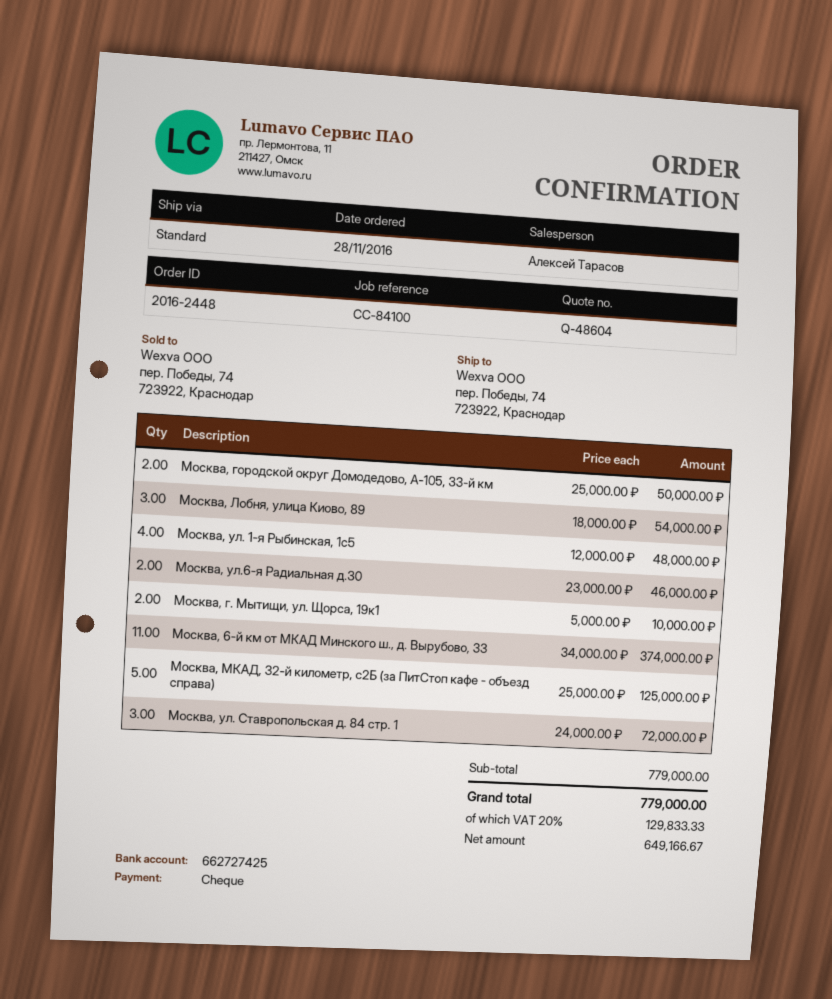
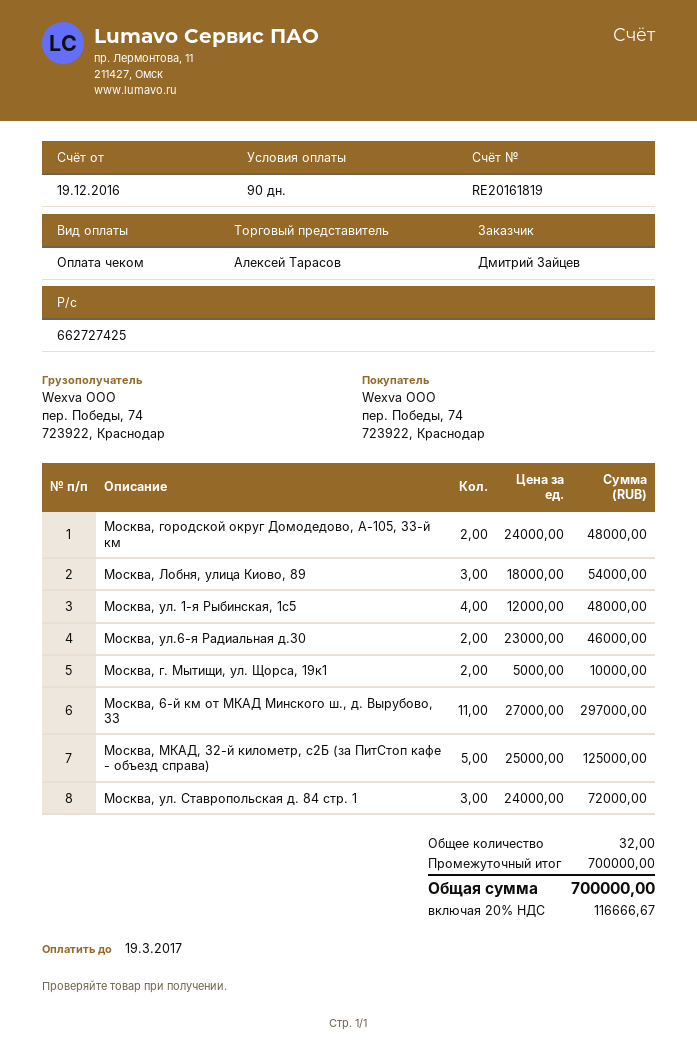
Москва, городской округ Домодедово, А-105, 33-й км: 2 x 25000.00 = 50000.00 -> 2 x 24000.00 = 48000.00
Москва, 6-й км от МКАД Минского ш., д. Вырубово, 33: 11 x 34000.00 = 374000.00 -> 11 x 27000.00 = 297000.00
subtotal: 779000.00 -> 700000.00
tax: 20% = 129833.33 -> 20% = 116666.67
total: 779000.00 -> 700000.00

